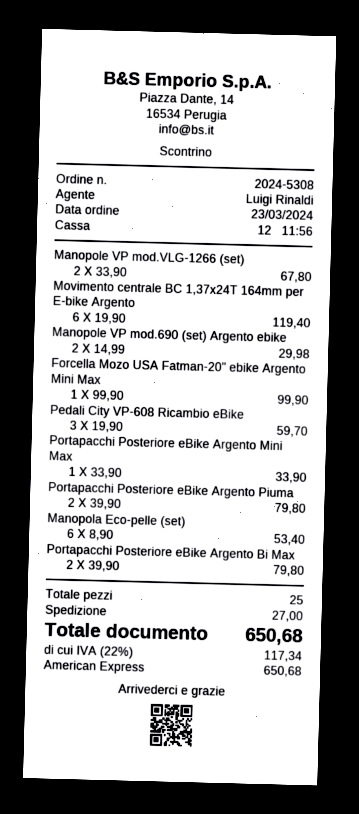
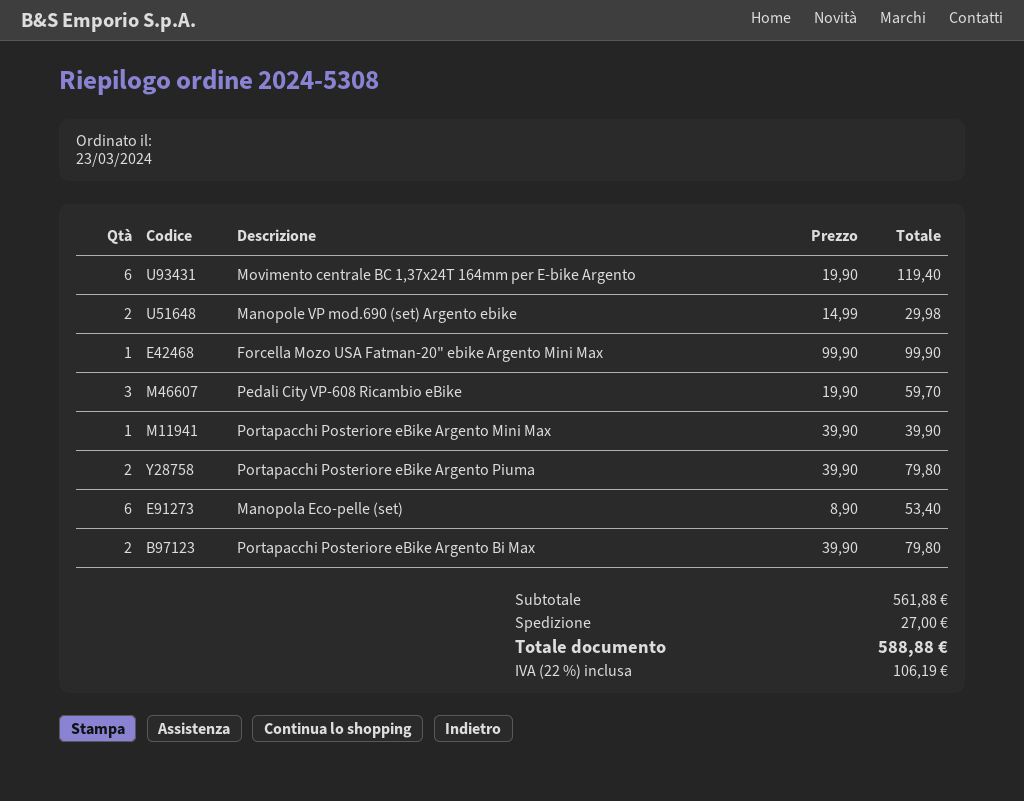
Manopole VP mod.VLG-1266 (set): 2 x 33.90 = 67.80 -> none
Portapacchi Posteriore eBike Argento Mini Max: 1 x 33.90 = 33.90 -> 1 x 39.90 = 39.90
tax: 22% = 117.34 -> 22% = 106.19
total: 650.68 -> 588.88

